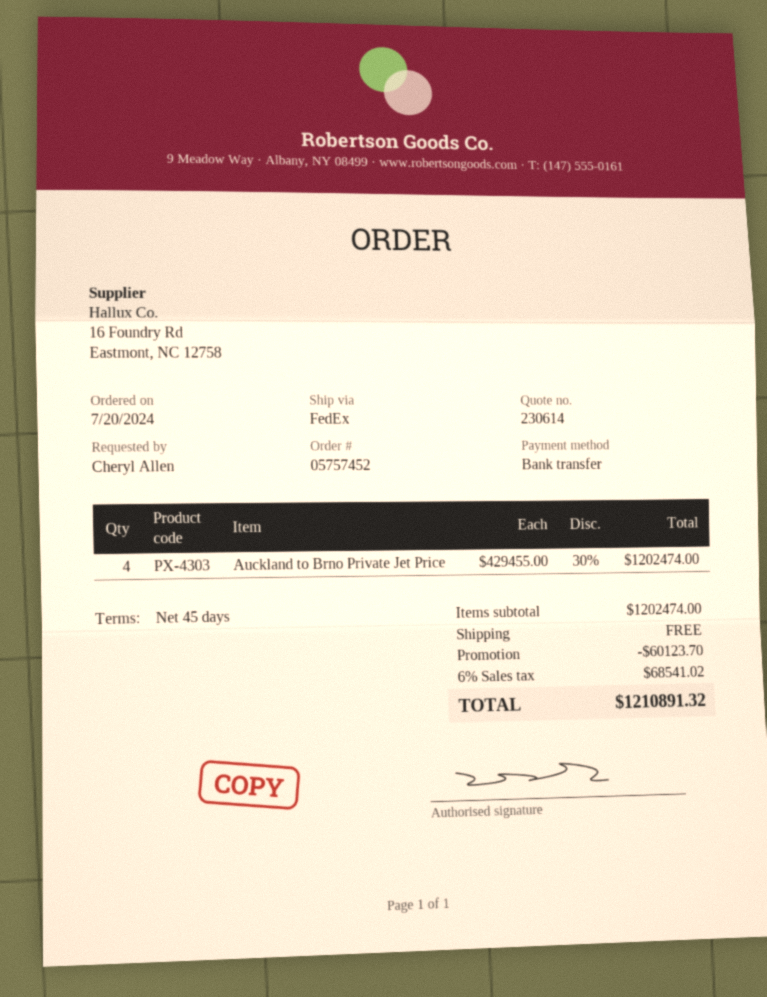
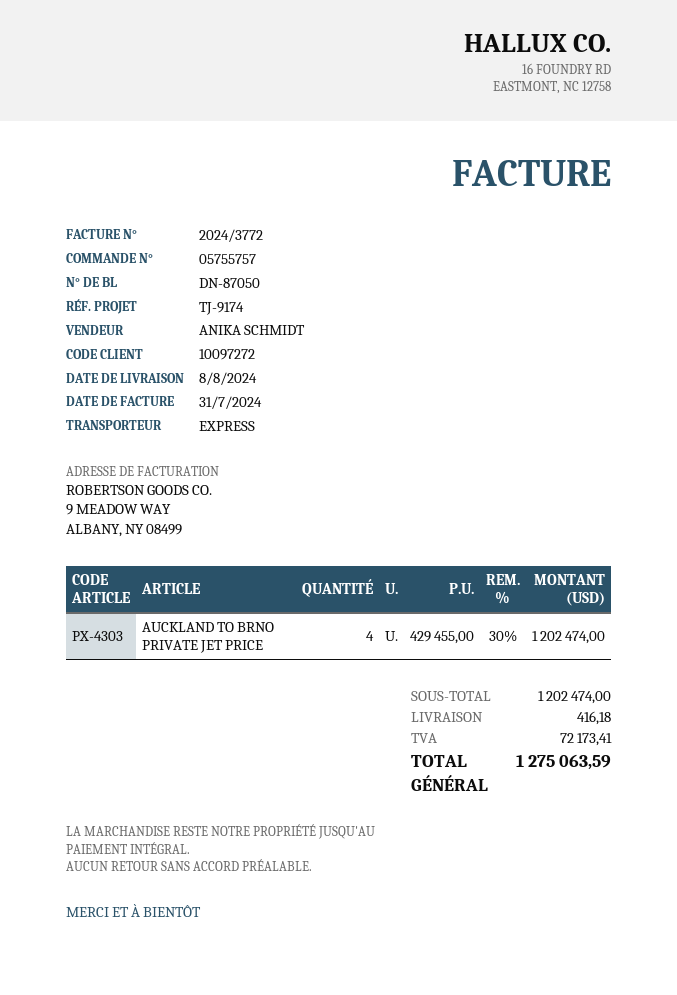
order number: 05757452 -> 05755757
shipping method: FedEx -> express
discount: 60123.70 -> none
shipping: 0.00 -> 416.18
tax: 68541.02 -> 72173.41
total: 1210891.32 -> 1275063.59

